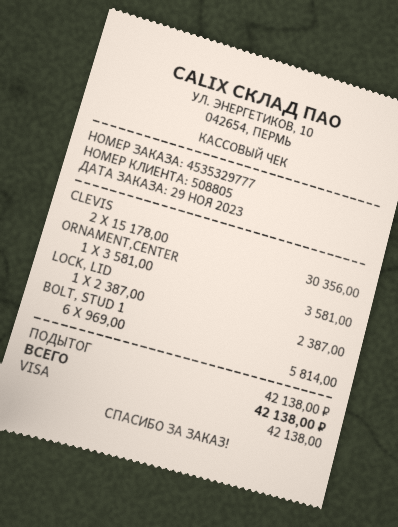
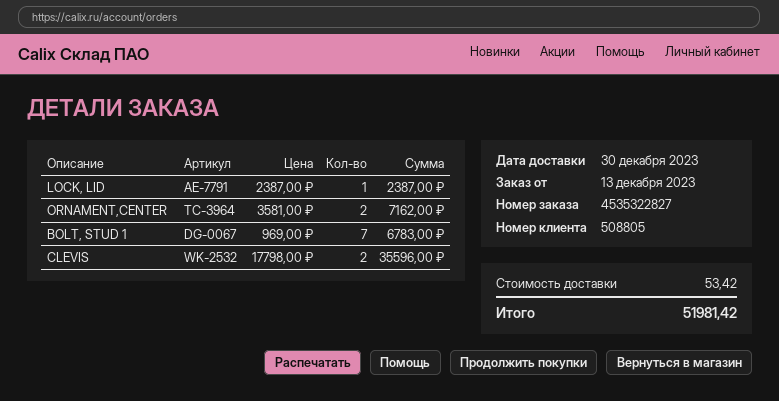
order number: 4535329777 -> 4535322827
order date: 2023-11-29 -> 2023-12-13
CLEVIS: 2 x 15178.00 = 30356.00 -> 2 x 17798.00 = 35596.00
ORNAMENT,CENTER: 1 x 3581.00 = 3581.00 -> 2 x 3581.00 = 7162.00
BOLT, STUD 1: 6 x 969.00 = 5814.00 -> 7 x 969.00 = 6783.00
shipping: none -> 53.42
total: 42138.00 -> 51981.42

